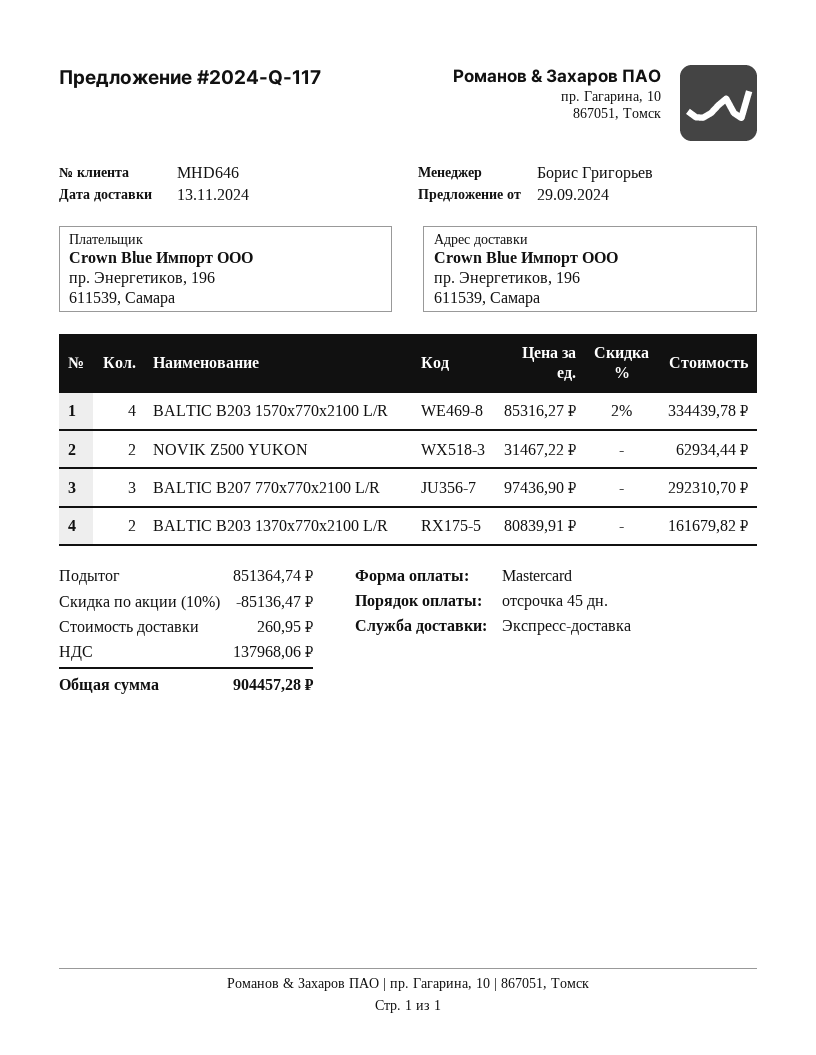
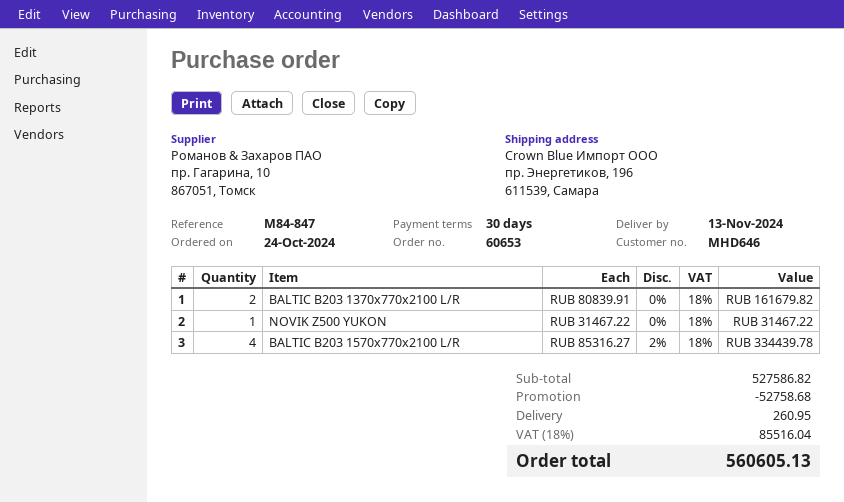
payment terms: 45 days -> 30 days
NOVIK Z500 YUKON: 2 x 31467.22 = 62934.44 -> 1 x 31467.22 = 31467.22
BALTIC B207 770x770x2100 L/R: 3 x 97436.90 = 292310.70 -> none
subtotal: 851364.74 -> 527586.82
discount: 85136.47 -> 52758.68
tax: 137968.06 -> 85516.04
total: 904457.28 -> 560605.13

